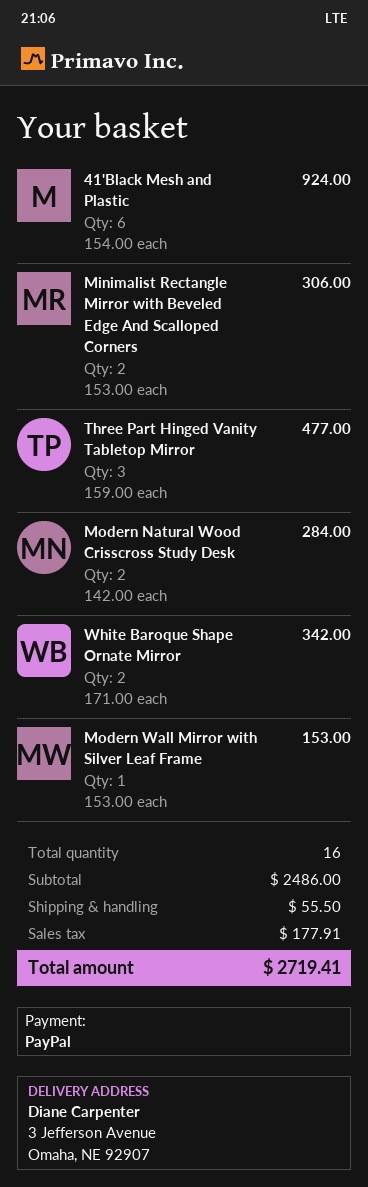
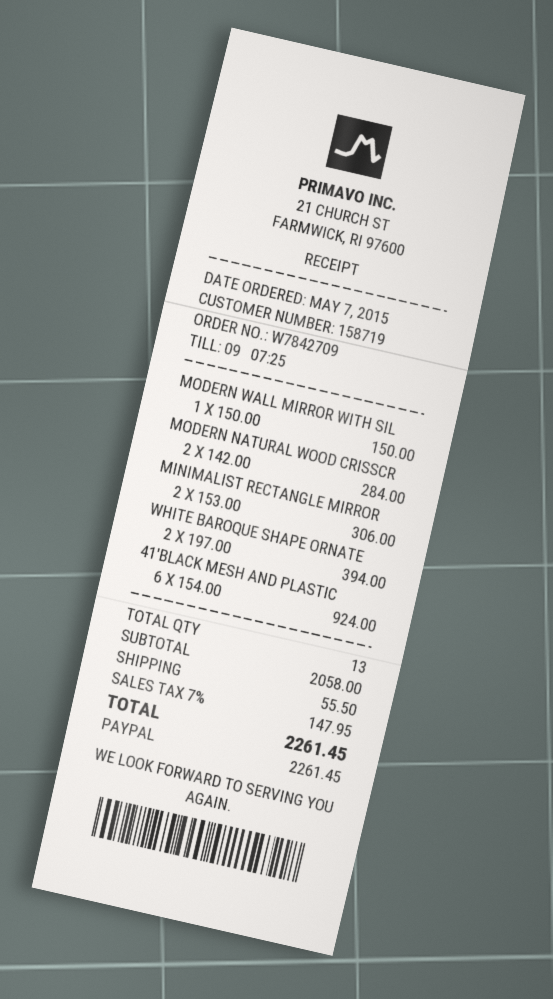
Three Part Hinged Vanity Tabletop Mirror: 3 x 159.00 = 477.00 -> none
White Baroque Shape Ornate Mirror: 2 x 171.00 = 342.00 -> 2 x 197.00 = 394.00
Modern Wall Mirror with Silver Leaf Frame: 1 x 153.00 = 153.00 -> 1 x 150.00 = 150.00
total quantity: 16 -> 13
subtotal: 2486.00 -> 2058.00
tax: 177.91 -> 147.95
total: 2719.41 -> 2261.45

